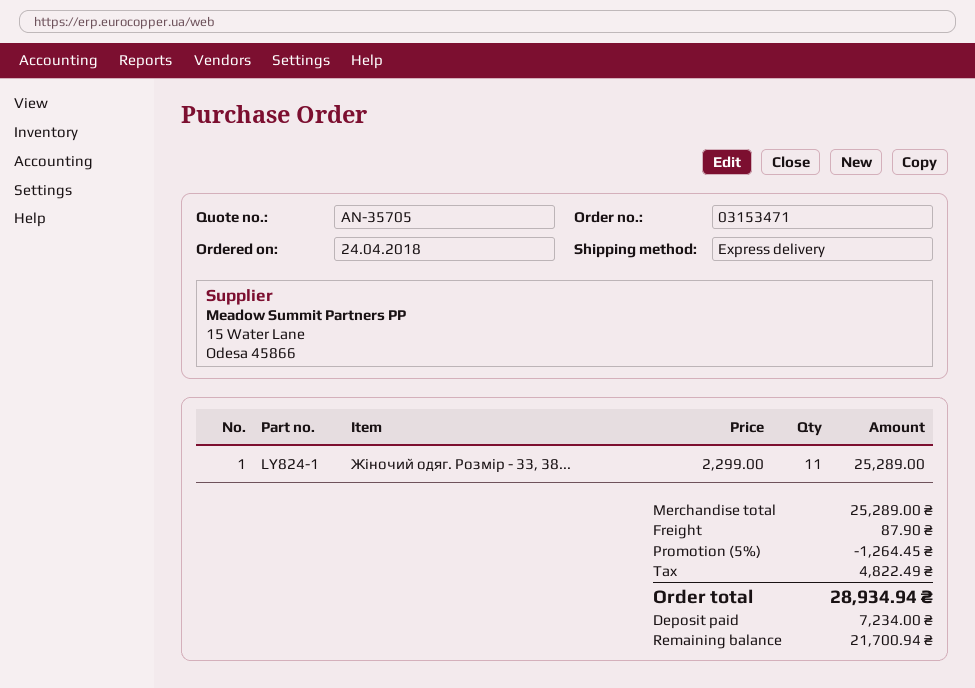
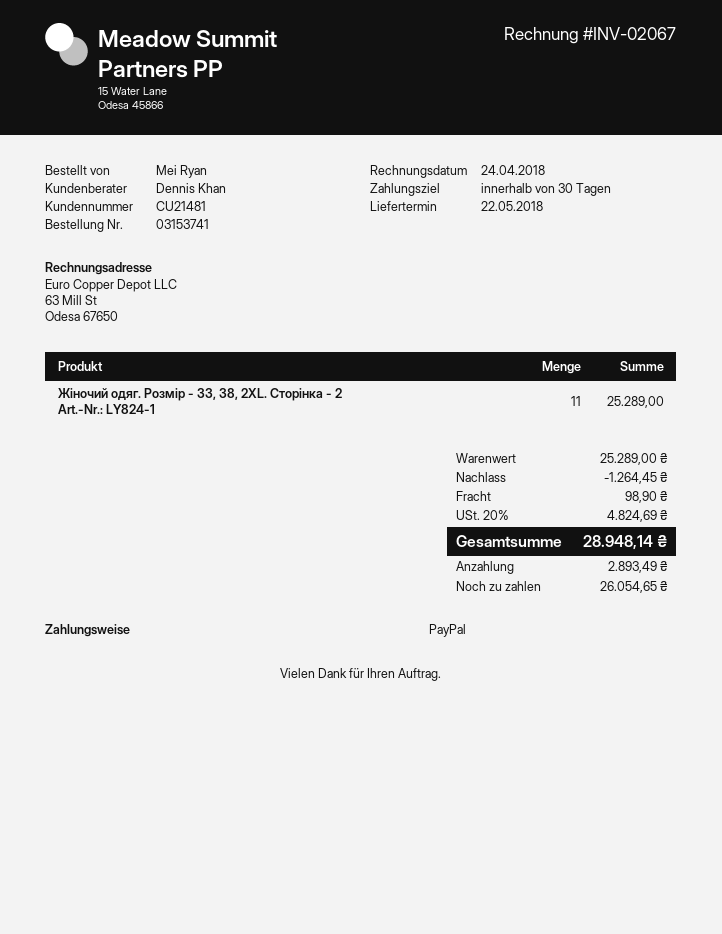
order number: 03153471 -> 03153741
shipping: 87.90 -> 98.90
tax: 4822.49 -> 4824.69
total: 28934.94 -> 28948.14
deposit: 7234.00 -> 2893.49
balance: 21700.94 -> 26054.65

